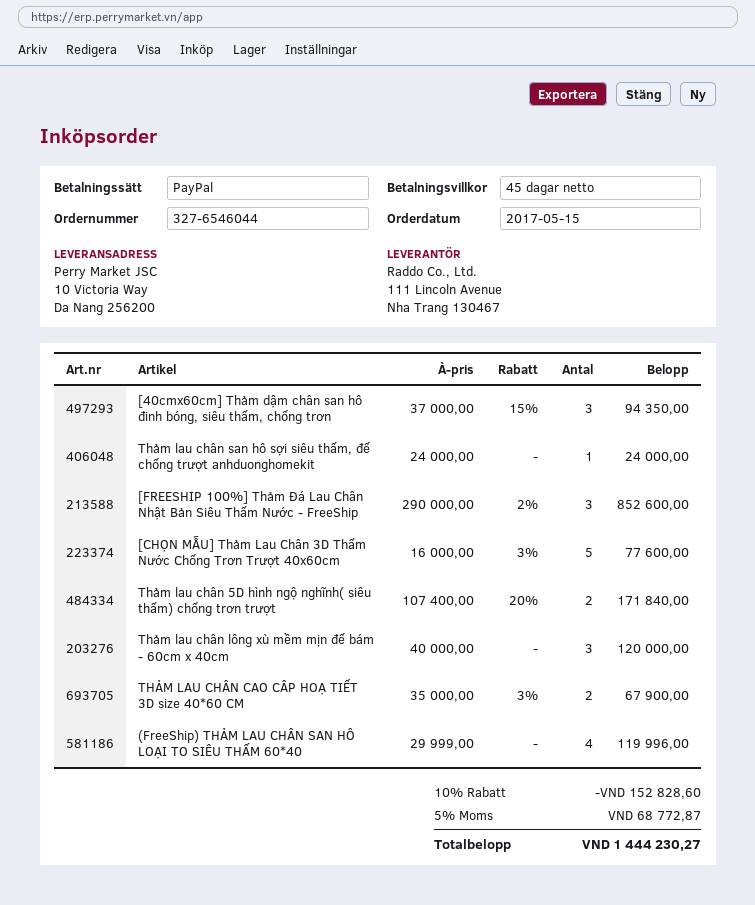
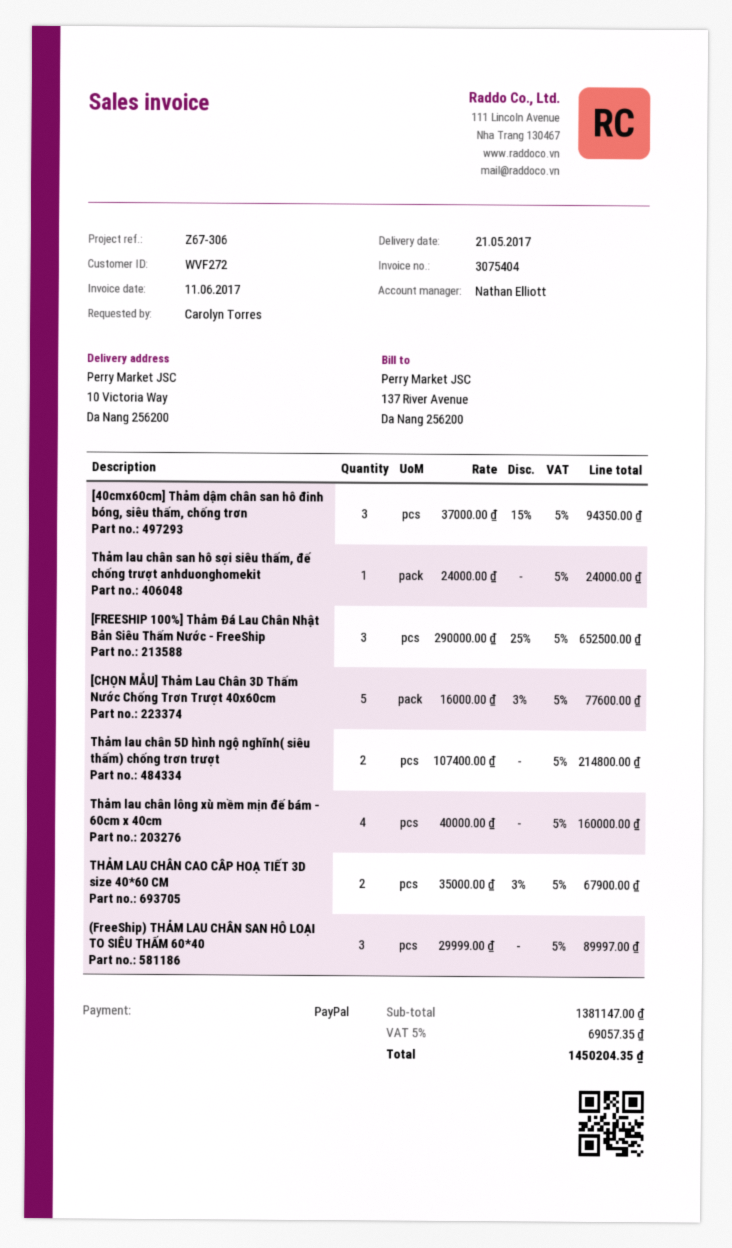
[FREESHIP 100%] Thảm Đá Lau Chân Nhật Bản Siêu Thấm Nước - FreeShip: 3 x 290000.00 - 2% = 852600.00 -> 3 x 290000.00 - 25% = 652500.00
Thảm lau chân 5D hình ngộ nghĩnh( siêu thấm) chống trơn trượt: 2 x 107400.00 - 20% = 171840.00 -> 2 x 107400.00 = 214800.00
Thảm lau chân lông xù mềm mịn đế bám - 60cm x 40cm: 3 x 40000.00 = 120000.00 -> 4 x 40000.00 = 160000.00
(FreeShip) THẢM LAU CHÂN SAN HÔ LOẠI TO SIÊU THẤM 60*40: 4 x 29999.00 = 119996.00 -> 3 x 29999.00 = 89997.00
discount: 10% = 152828.60 -> none
tax: 5% = 68772.87 -> 5% = 69057.35
total: 1444230.27 -> 1450204.35

